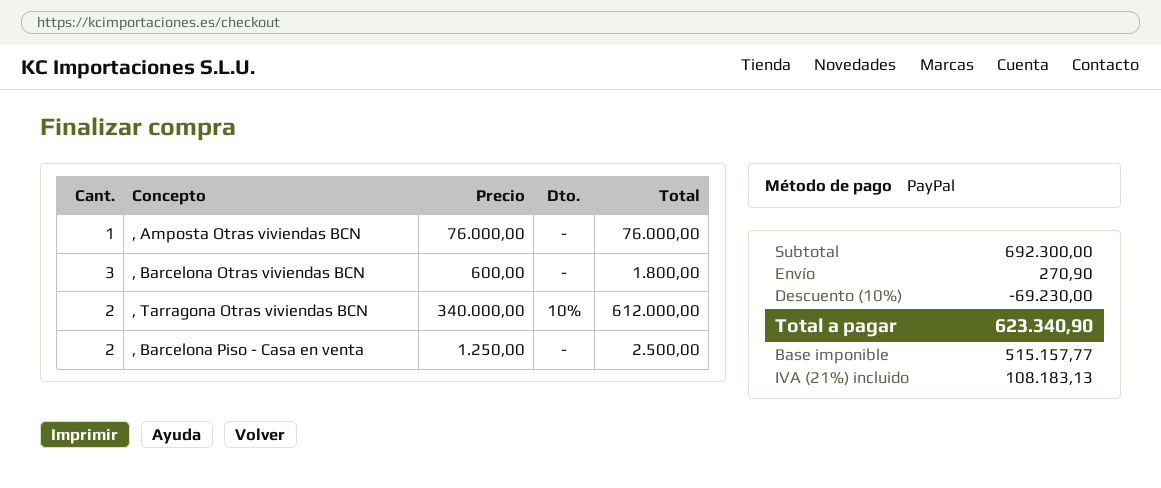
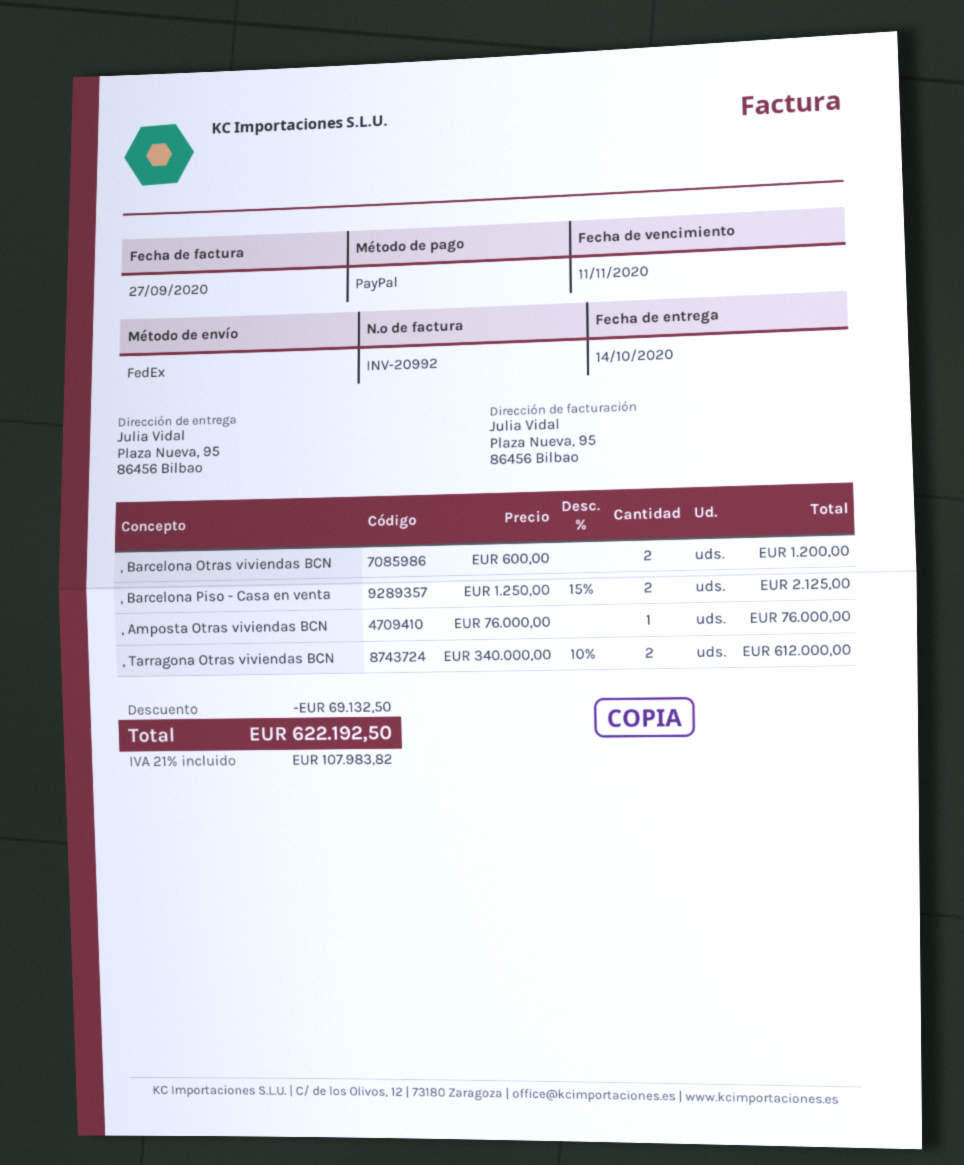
, Barcelona Otras viviendas BCN: 3 x 600.00 = 1800.00 -> 2 x 600.00 = 1200.00
, Barcelona Piso - Casa en venta: 2 x 1250.00 = 2500.00 -> 2 x 1250.00 - 15% = 2125.00
discount: 69230.00 -> 69132.50
shipping: 270.90 -> none
tax: 21% = 108183.13 -> 21% = 107983.82
total: 623340.90 -> 622192.50

